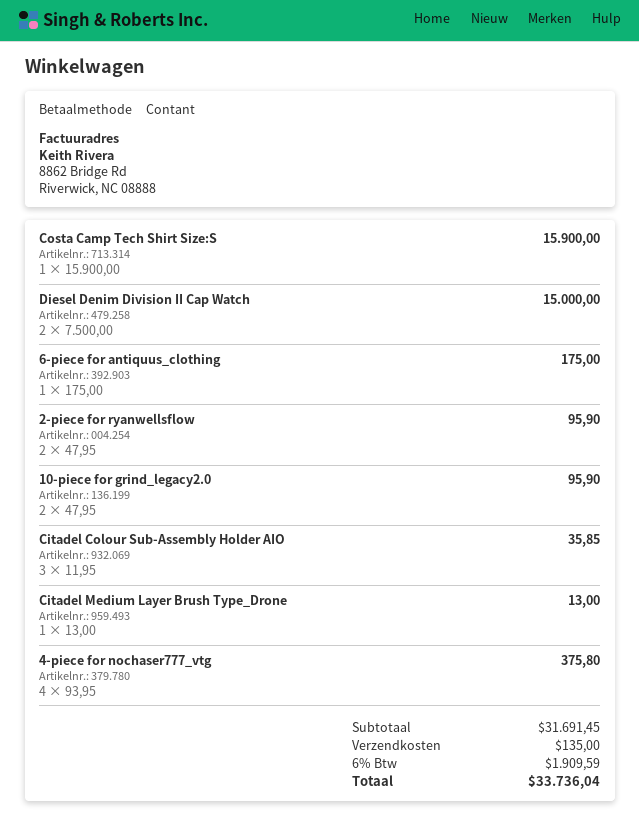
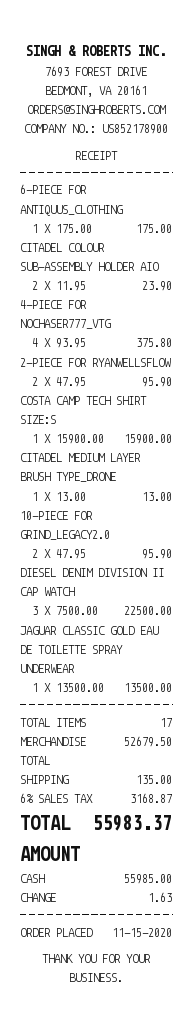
Diesel Denim Division II Cap Watch: 2 x 7500.00 = 15000.00 -> 3 x 7500.00 = 22500.00
Citadel Colour Sub-Assembly Holder AIO: 3 x 11.95 = 35.85 -> 2 x 11.95 = 23.90
JAGUAR CLASSIC GOLD EAU DE TOILETTE SPRAY UNDERWEAR: none -> 1 x 13500.00 = 13500.00
subtotal: 31691.45 -> 52679.50
tax: 6% = 1909.59 -> 6% = 3168.87
total: 33736.04 -> 55983.37

